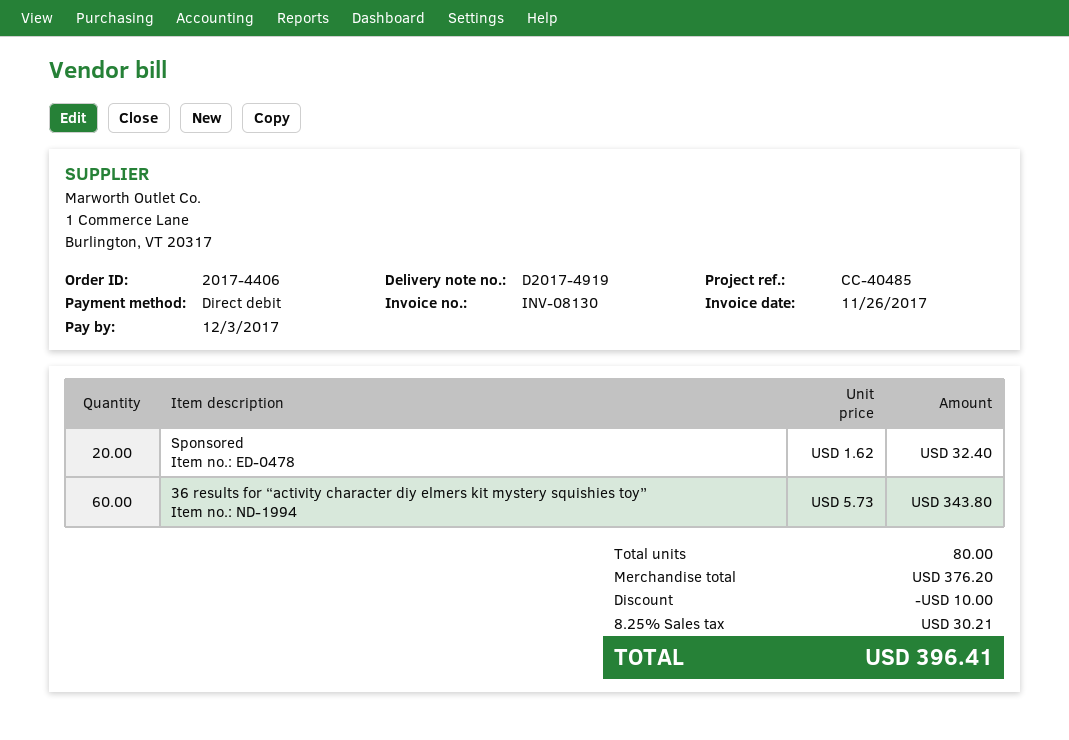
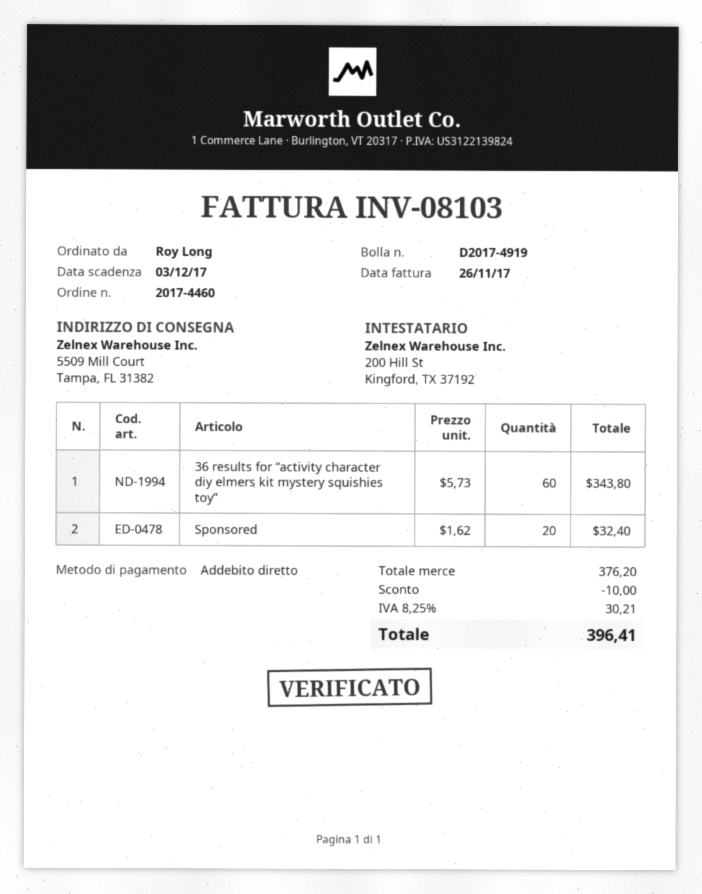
order number: 2017-4406 -> 2017-4460
invoice number: INV-08130 -> INV-08103

